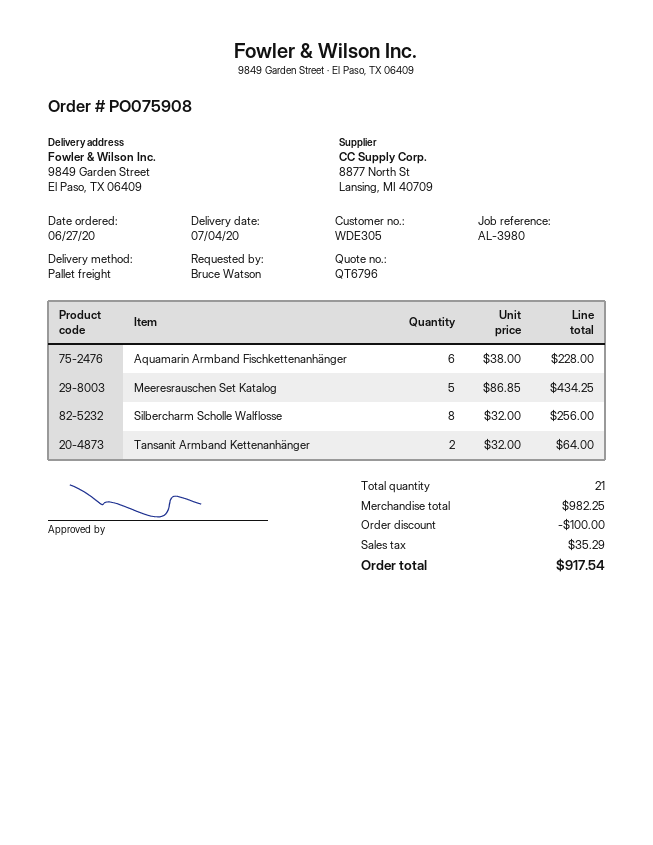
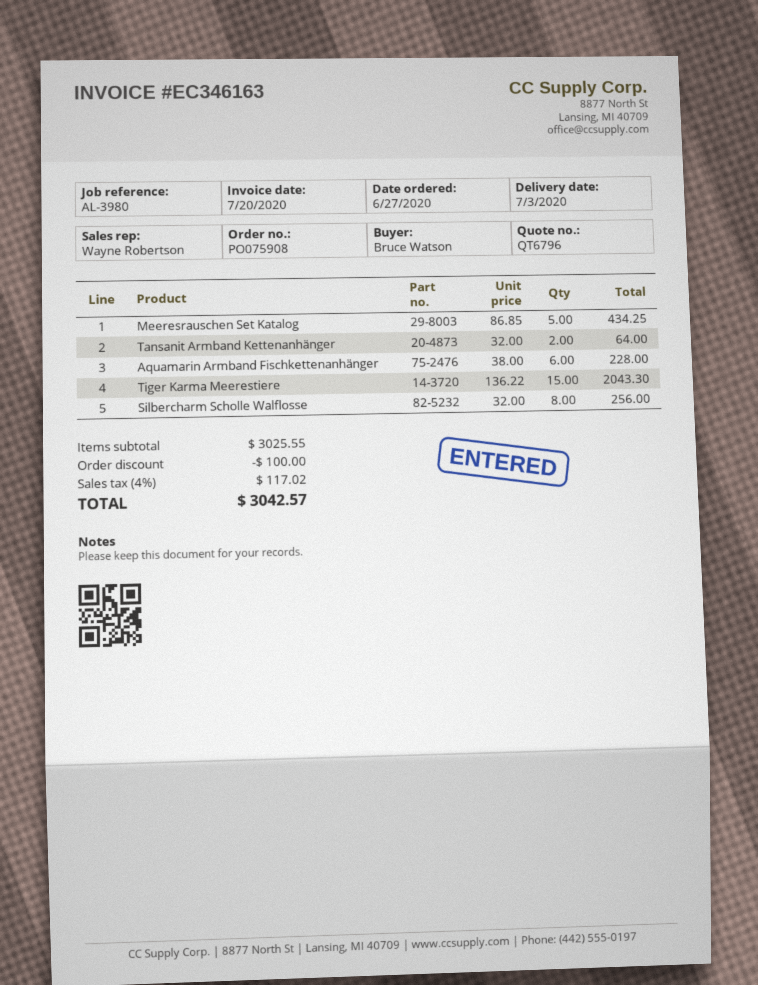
delivery date: 2020-07-04 -> 2020-07-03
Tiger Karma Meerestiere: none -> 15 x 136.22 = 2043.30
subtotal: 982.25 -> 3025.55
tax: 35.29 -> 117.02
total: 917.54 -> 3042.57

